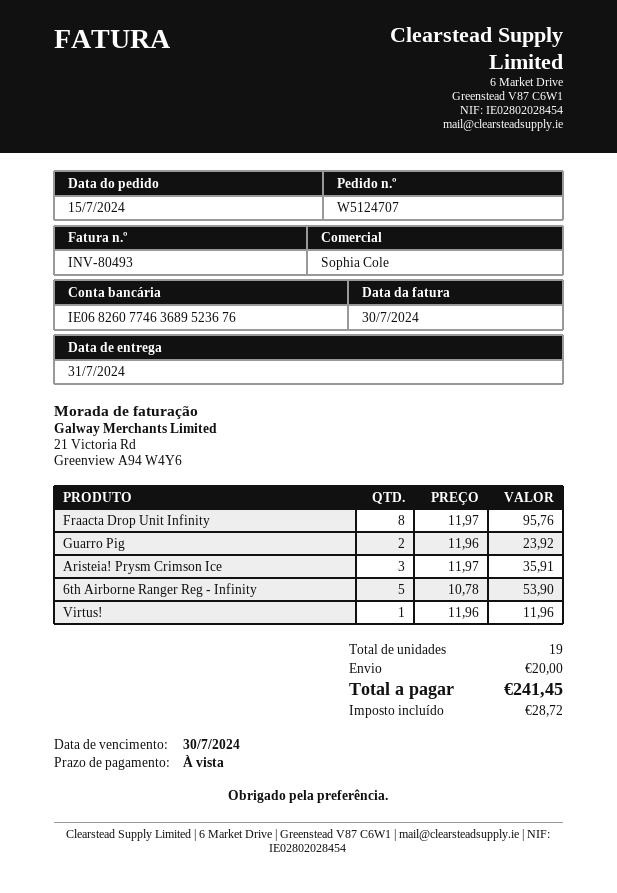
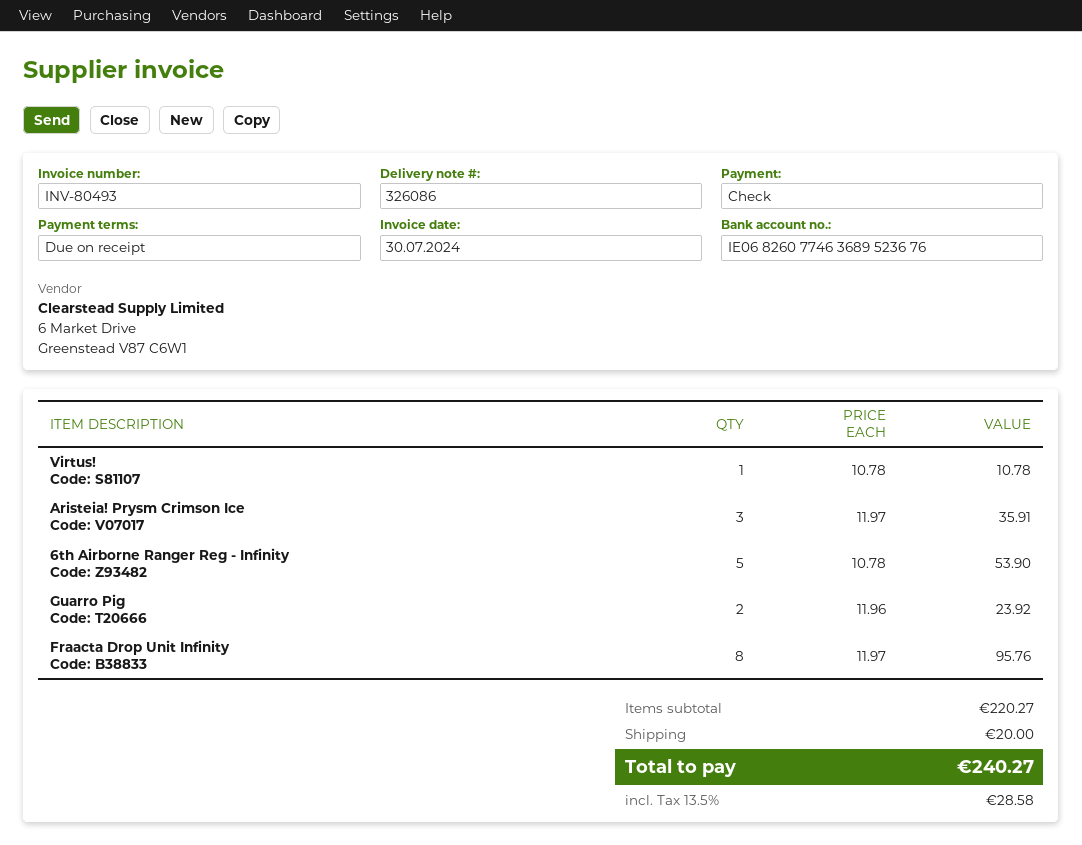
Virtus!: 1 x 11.96 = 11.96 -> 1 x 10.78 = 10.78
tax: 28.72 -> 28.58
total: 241.45 -> 240.27

